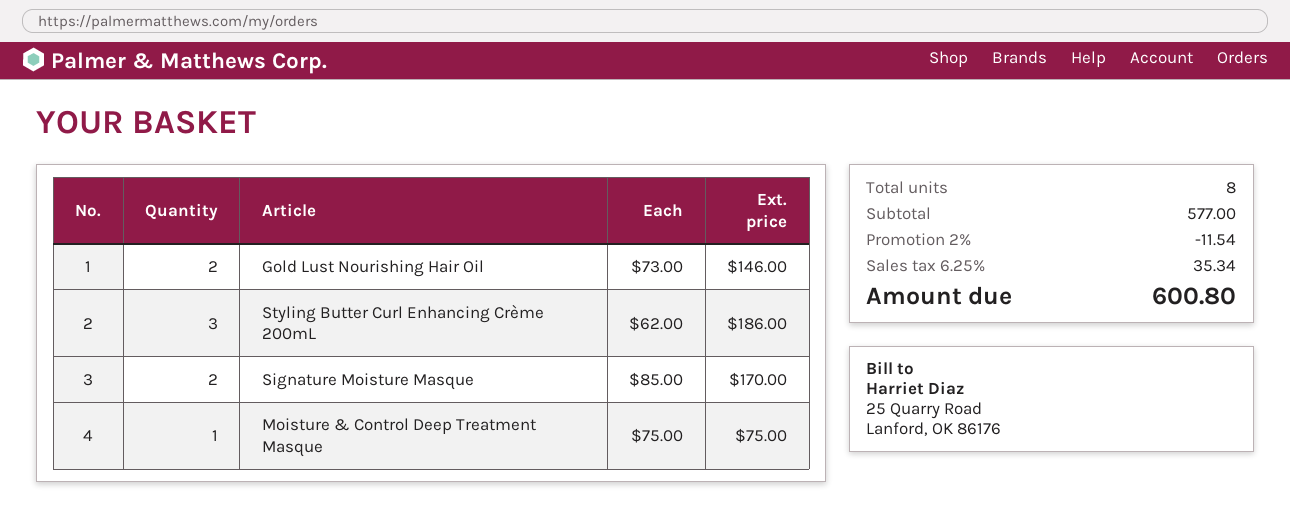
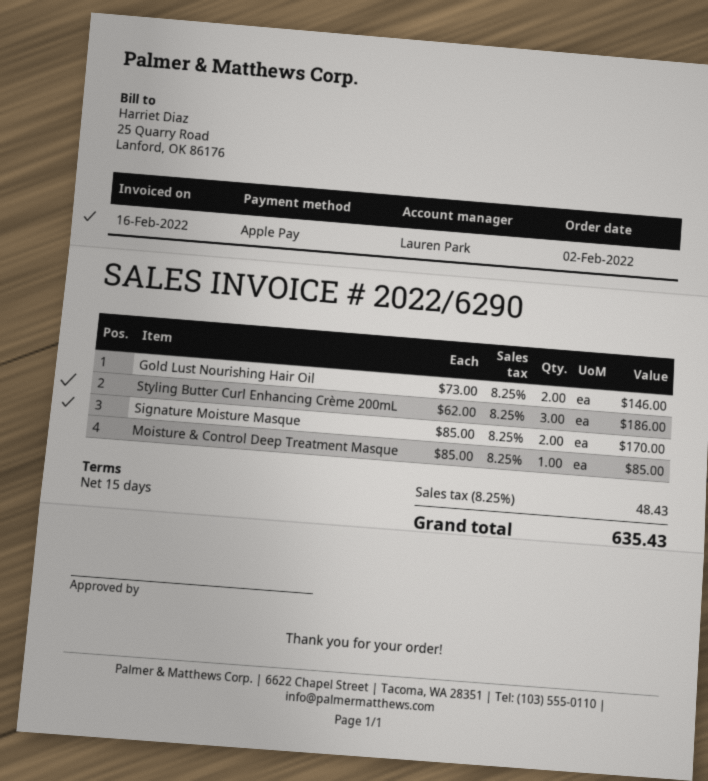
Moisture & Control Deep Treatment Masque: 1 x 75.00 = 75.00 -> 1 x 85.00 = 85.00
discount: 2% = 11.54 -> none
tax: 6.25% = 35.34 -> 8.25% = 48.43
total: 600.80 -> 635.43

